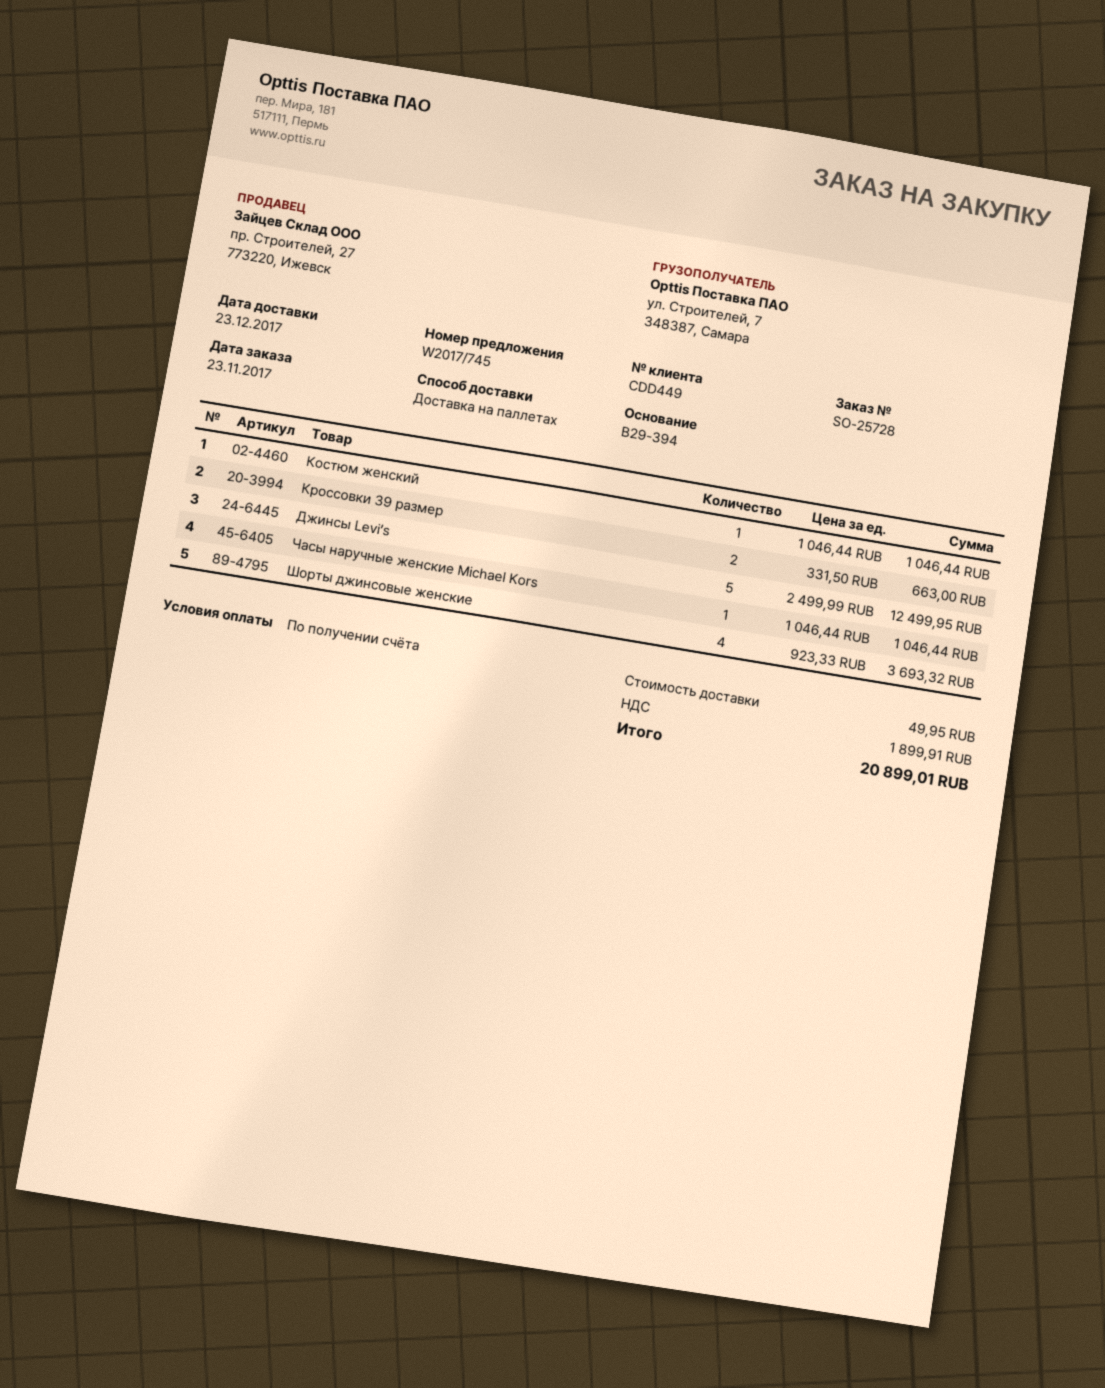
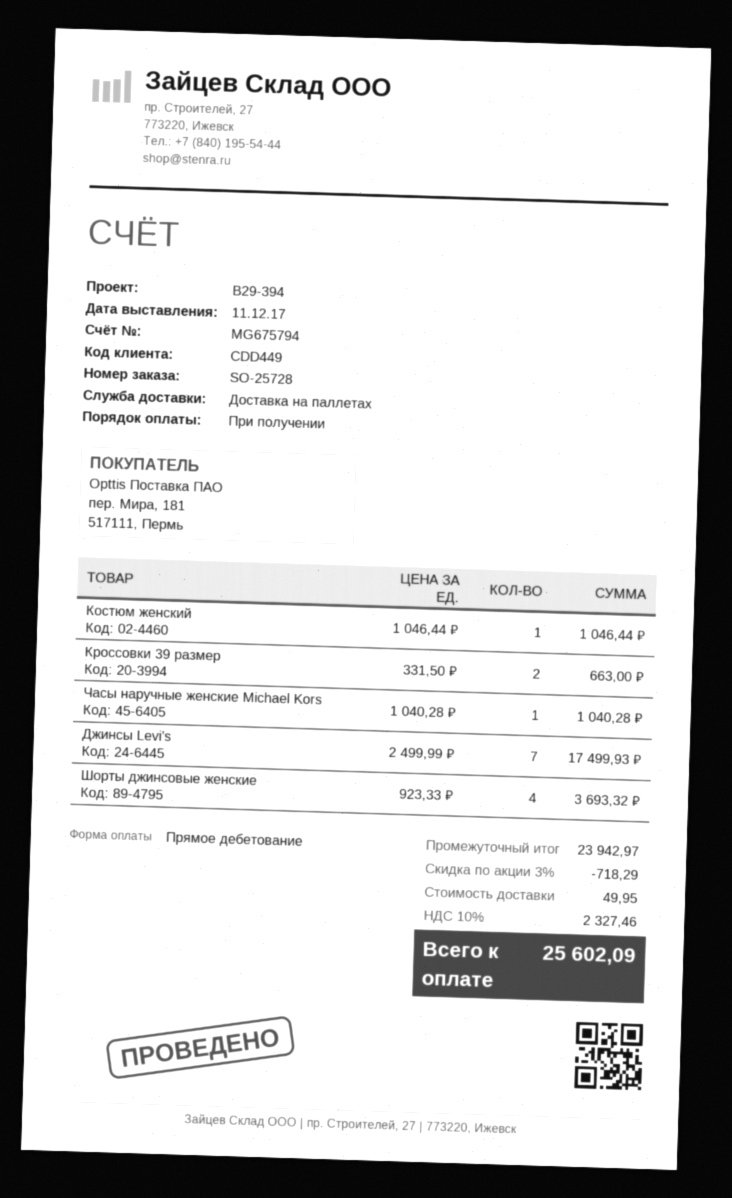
Джинсы Levi’s: 5 x 2499.99 = 12499.95 -> 7 x 2499.99 = 17499.93
Часы наручные женские Michael Kors: 1 x 1046.44 = 1046.44 -> 1 x 1040.28 = 1040.28
discount: none -> 3% = 718.29
tax: 1899.91 -> 2327.46
total: 20899.01 -> 25602.09

